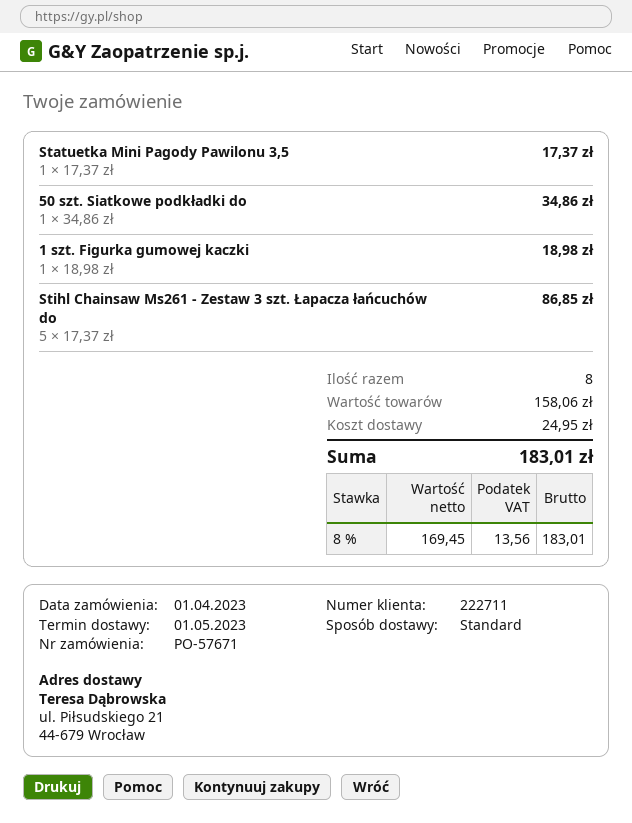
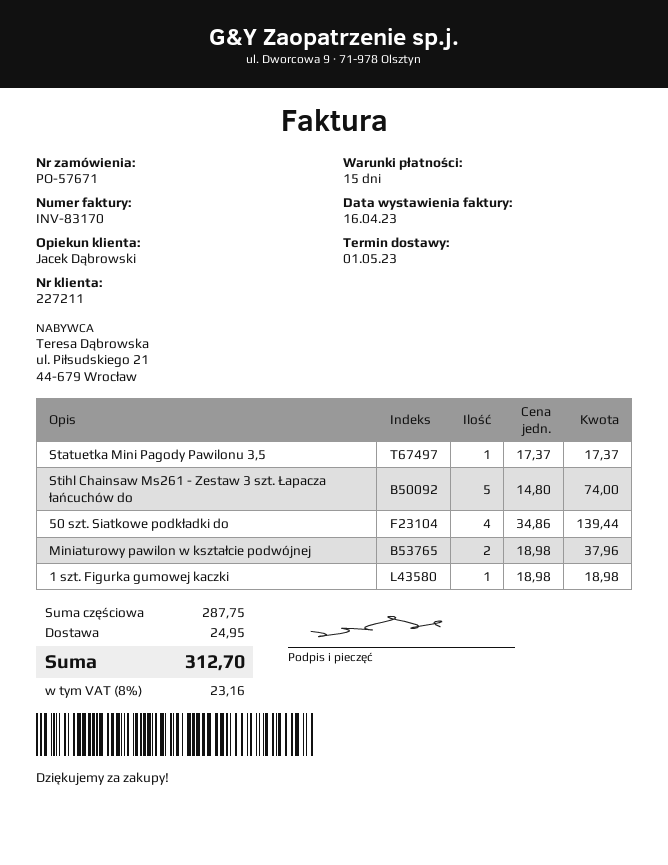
customer number: 222711 -> 227211
50 szt. Siatkowe podkładki do: 1 x 34.86 = 34.86 -> 4 x 34.86 = 139.44
Stihl Chainsaw Ms261 - Zestaw 3 szt. Łapacza łańcuchów do: 5 x 17.37 = 86.85 -> 5 x 14.80 = 74.00
Miniaturowy pawilon w kształcie podwójnej: none -> 2 x 18.98 = 37.96
subtotal: 158.06 -> 287.75
tax: 8% = 13.56 -> 8% = 23.16
total: 183.01 -> 312.70

